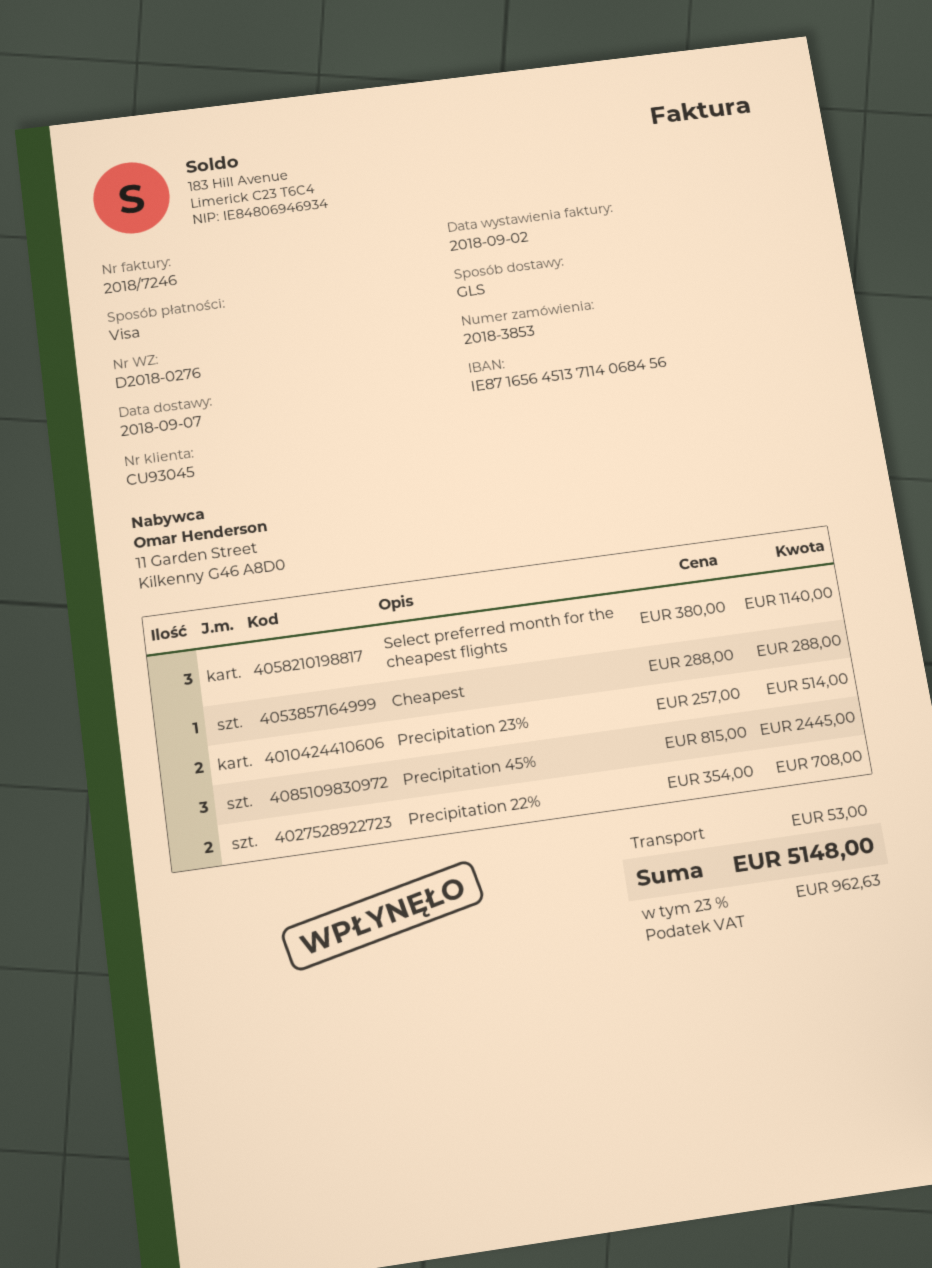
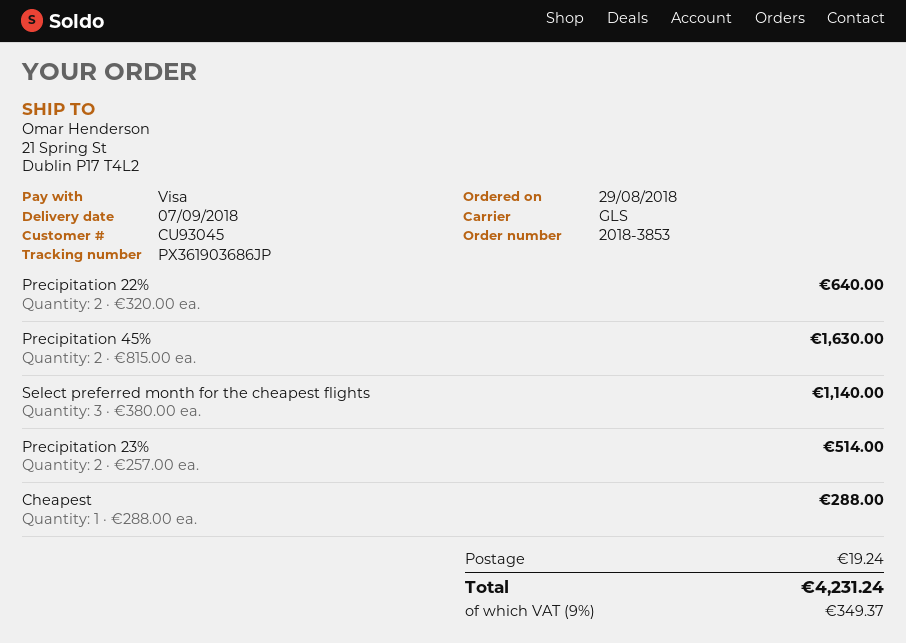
Precipitation 45%: 3 x 815.00 = 2445.00 -> 2 x 815.00 = 1630.00
Precipitation 22%: 2 x 354.00 = 708.00 -> 2 x 320.00 = 640.00
shipping: 53.00 -> 19.24
tax: 23% = 962.63 -> 9% = 349.37
total: 5148.00 -> 4231.24

